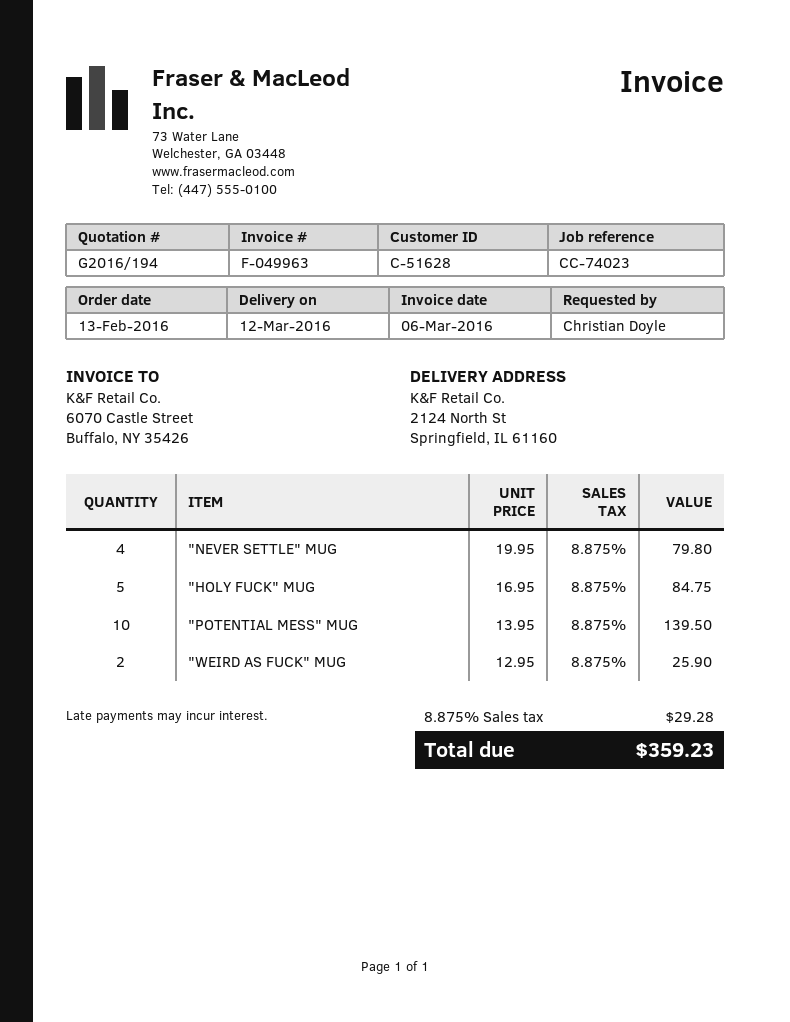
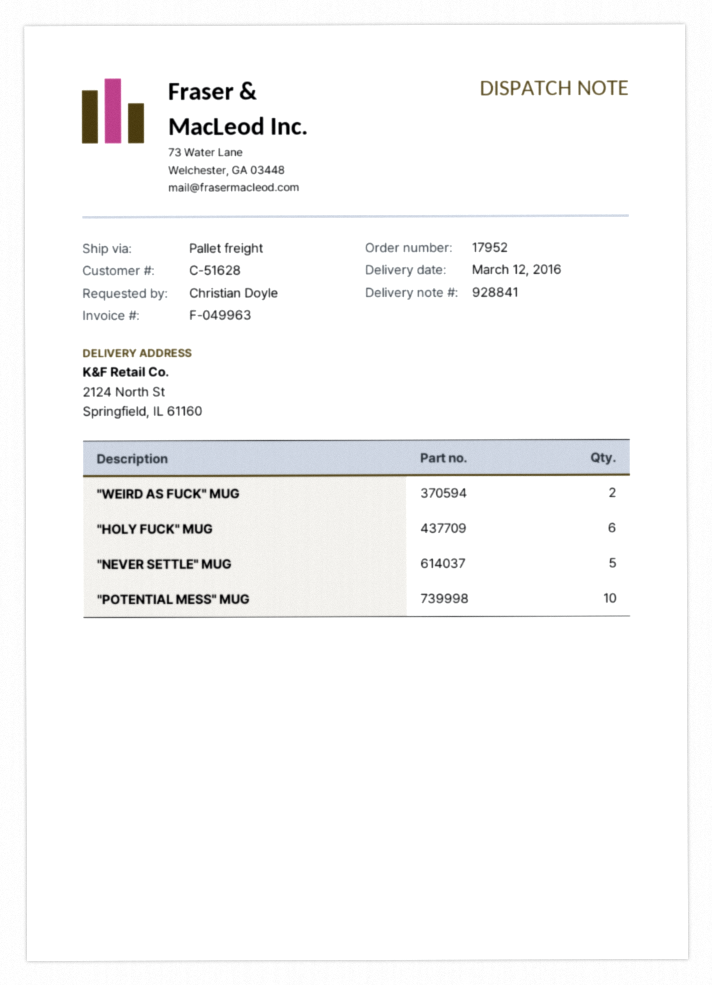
"NEVER SETTLE" MUG: 4 -> 5
"HOLY FUCK" MUG: 5 -> 6

